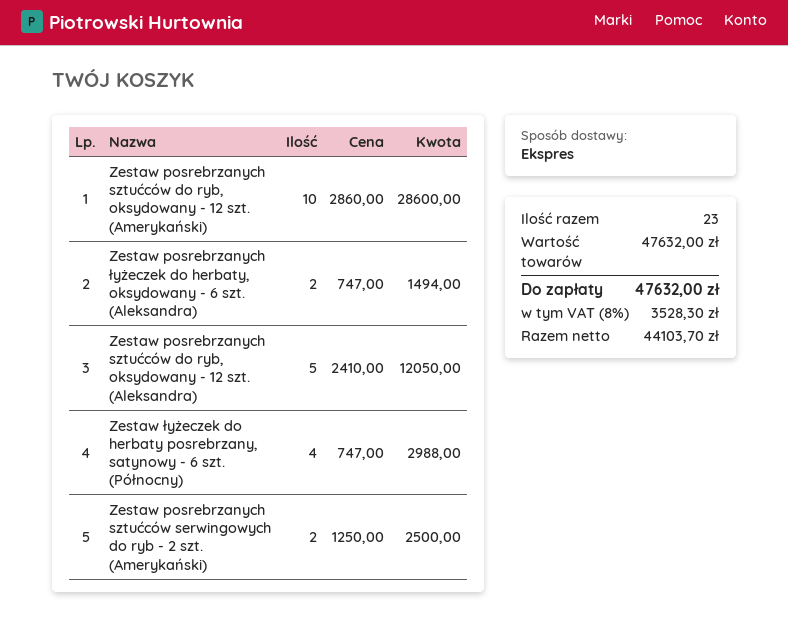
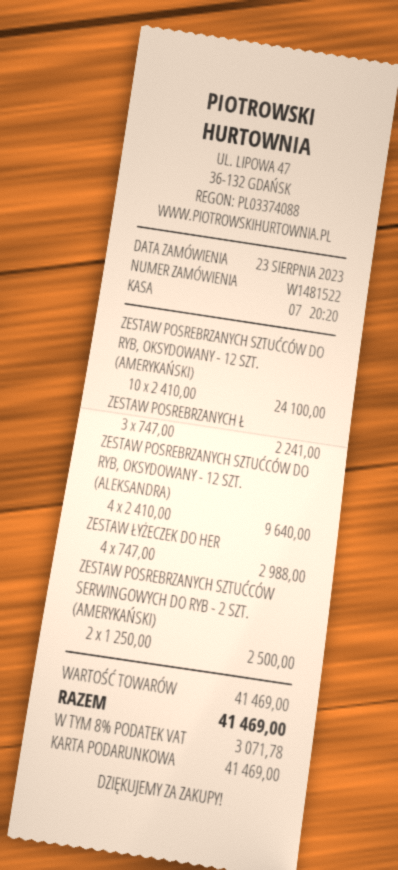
Zestaw posrebrzanych sztućców do ryb, oksydowany - 12 szt. (Amerykański): 10 x 2860.00 = 28600.00 -> 10 x 2410.00 = 24100.00
Zestaw posrebrzanych łyżeczek do herbaty, oksydowany - 6 szt. (Aleksandra): 2 x 747.00 = 1494.00 -> 3 x 747.00 = 2241.00
Zestaw posrebrzanych sztućców do ryb, oksydowany - 12 szt. (Aleksandra): 5 x 2410.00 = 12050.00 -> 4 x 2410.00 = 9640.00
subtotal: 47632.00 -> 41469.00
tax: 8% = 3528.30 -> 8% = 3071.78
total: 47632.00 -> 41469.00

